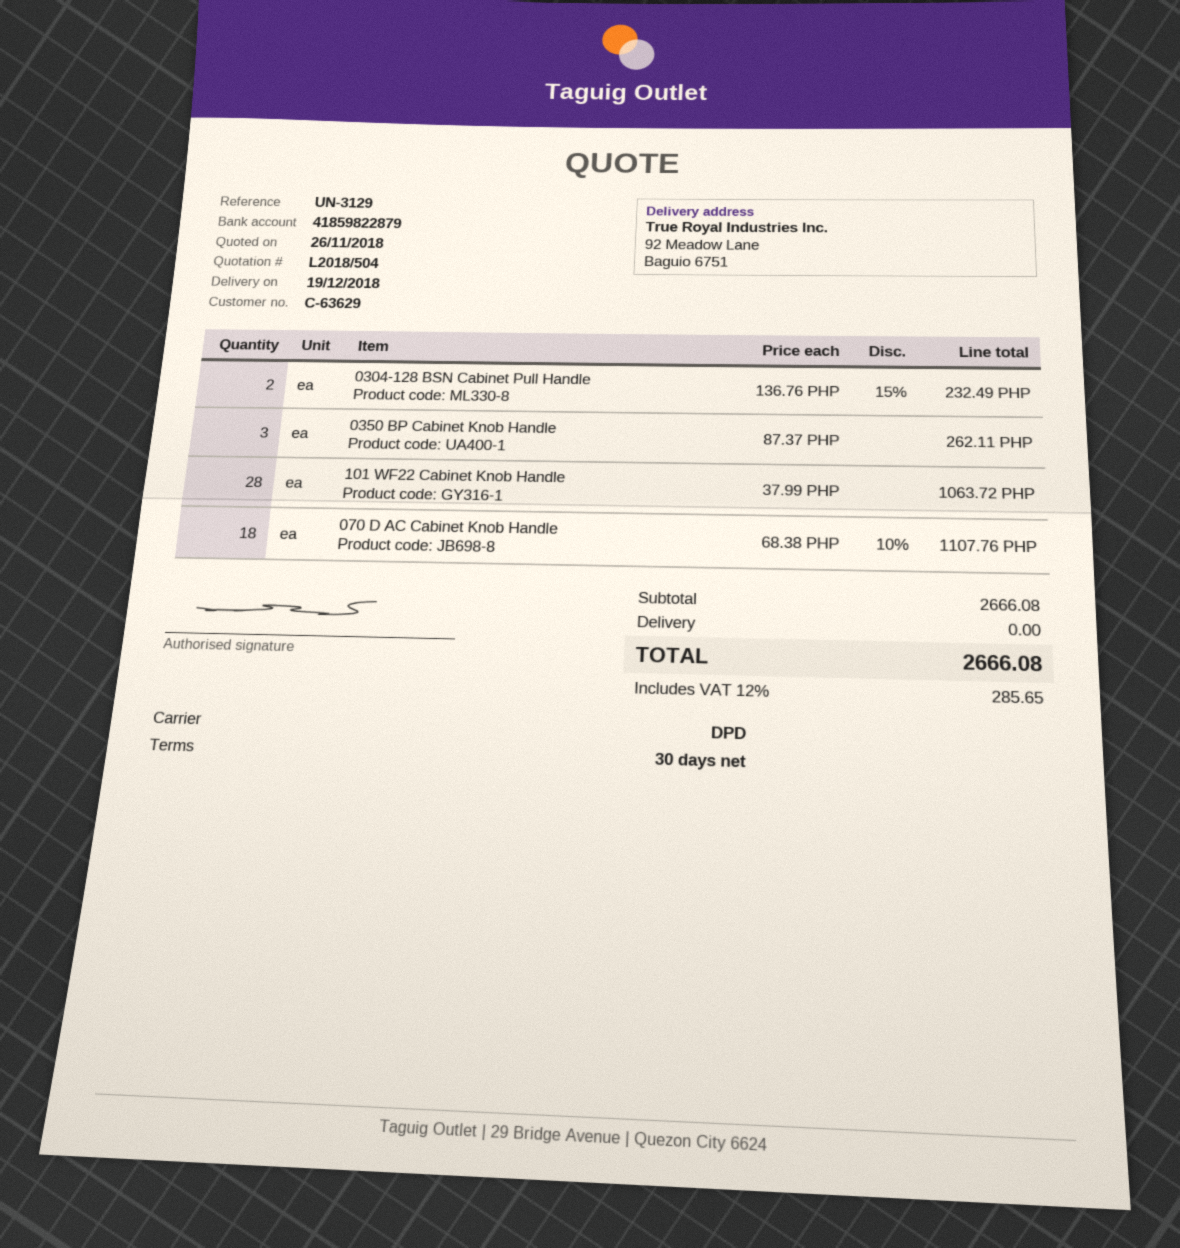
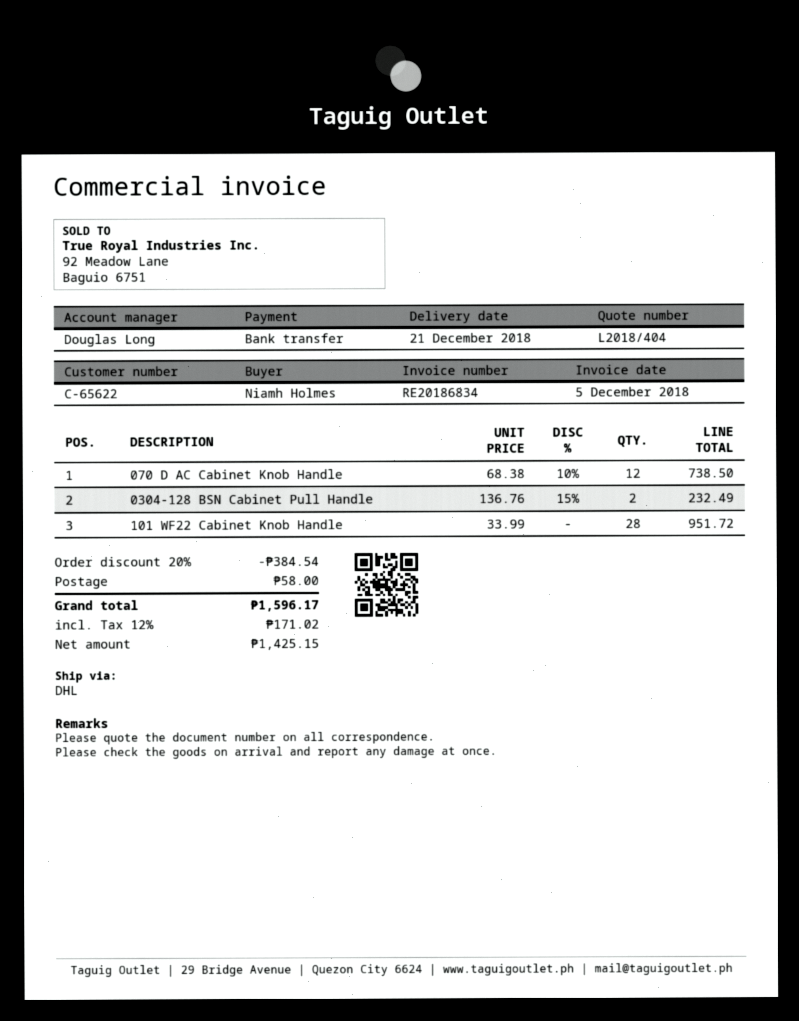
quote number: L2018/504 -> L2018/404
delivery date: 2018-12-19 -> 2018-12-21
customer number: C-63629 -> C-65622
shipping method: DPD -> DHL
0350 BP Cabinet Knob Handle: 3 x 87.37 = 262.11 -> none
101 WF22 Cabinet Knob Handle: 28 x 37.99 = 1063.72 -> 28 x 33.99 = 951.72
070 D AC Cabinet Knob Handle: 18 x 68.38 - 10% = 1107.76 -> 12 x 68.38 - 10% = 738.50
discount: none -> 20% = 384.54
shipping: 0.00 -> 58.00
tax: 12% = 285.65 -> 12% = 171.02
total: 2666.08 -> 1596.17

